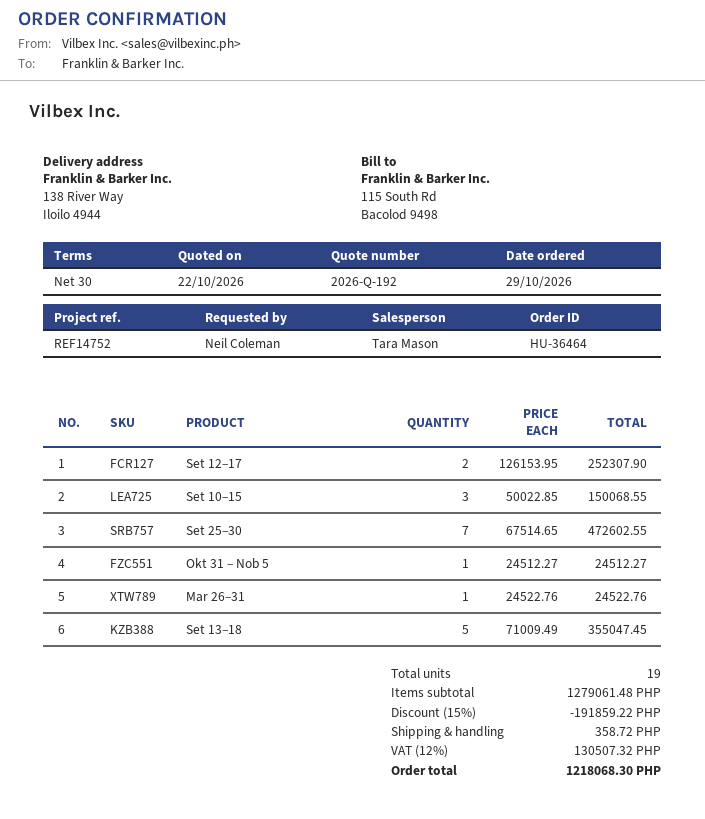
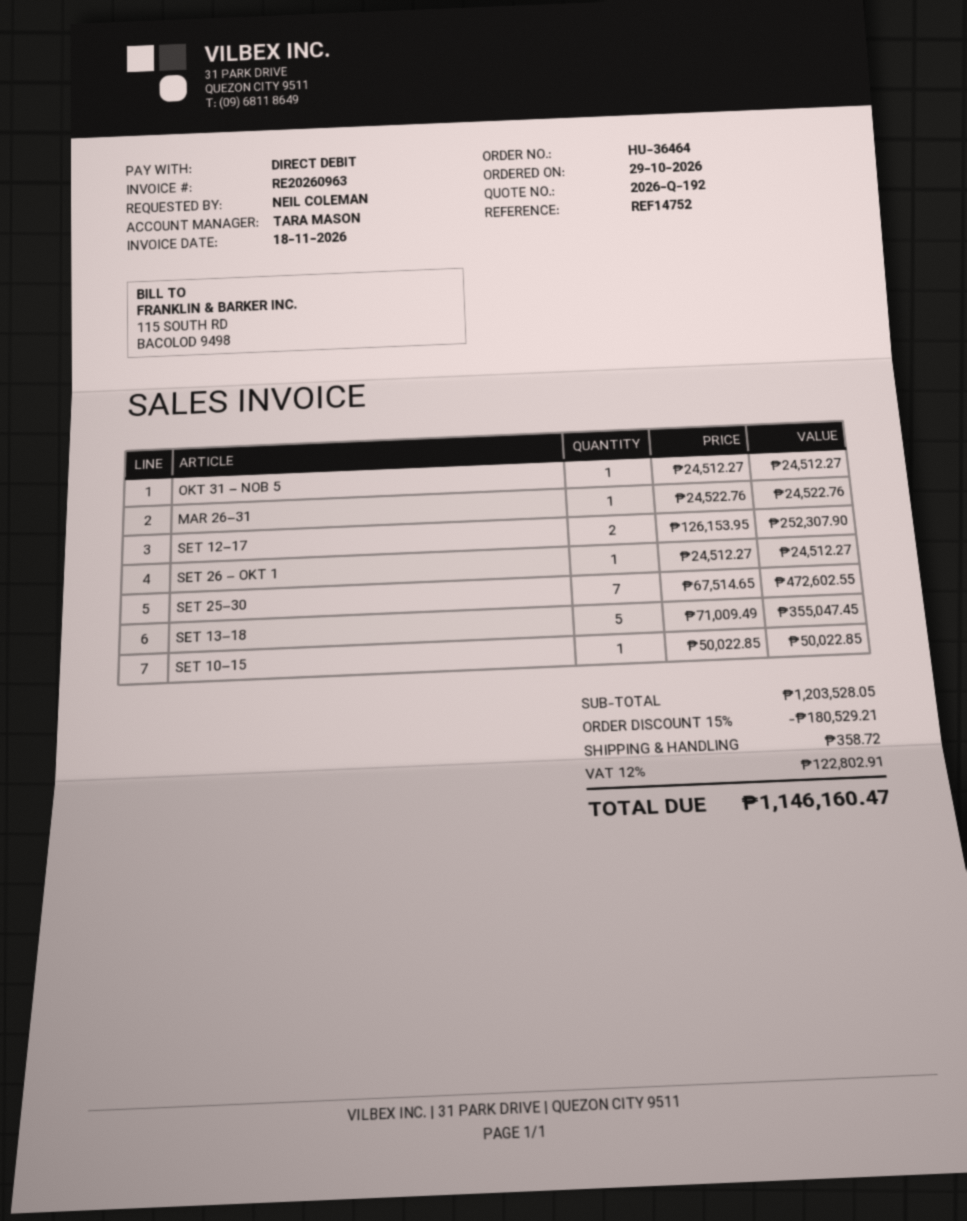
Set 10–15: 3 x 50022.85 = 150068.55 -> 1 x 50022.85 = 50022.85
SET 26 – OKT 1: none -> 1 x 24512.27 = 24512.27
subtotal: 1279061.48 -> 1203528.05
discount: 15% = 191859.22 -> 15% = 180529.21
tax: 12% = 130507.32 -> 12% = 122802.91
total: 1218068.30 -> 1146160.47

